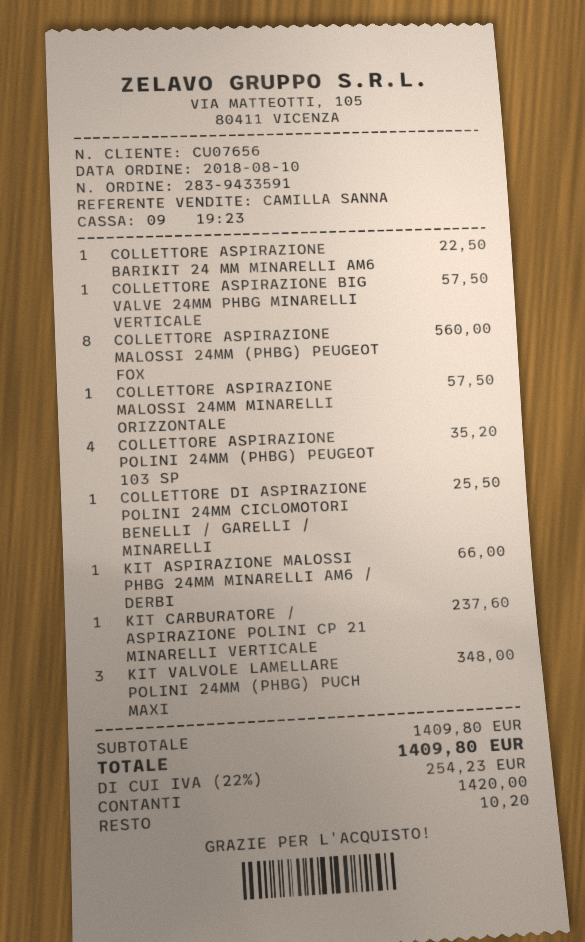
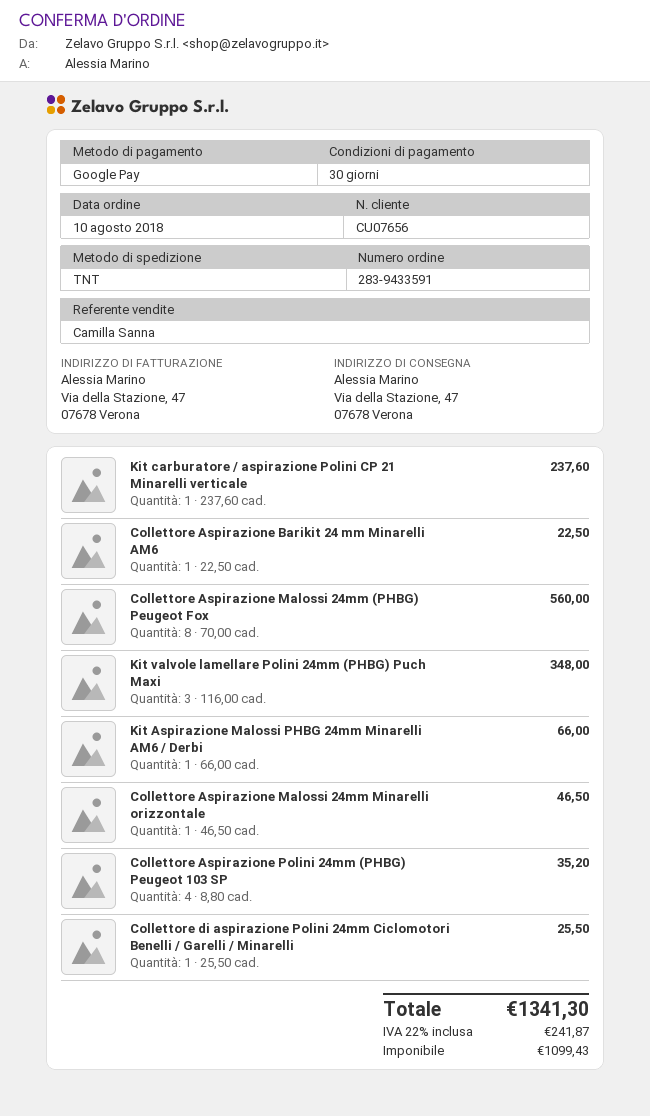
payment method: cash -> Google Pay
COLLETTORE ASPIRAZIONE BIG VALVE 24MM PHBG MINARELLI VERTICALE: 1 for 57.50 -> none
COLLETTORE ASPIRAZIONE MALOSSI 24MM MINARELLI ORIZZONTALE: 1 for 57.50 -> 1 for 46.50
tax: 22% = 254.23 -> 22% = 241.87
total: 1409.80 -> 1341.30

